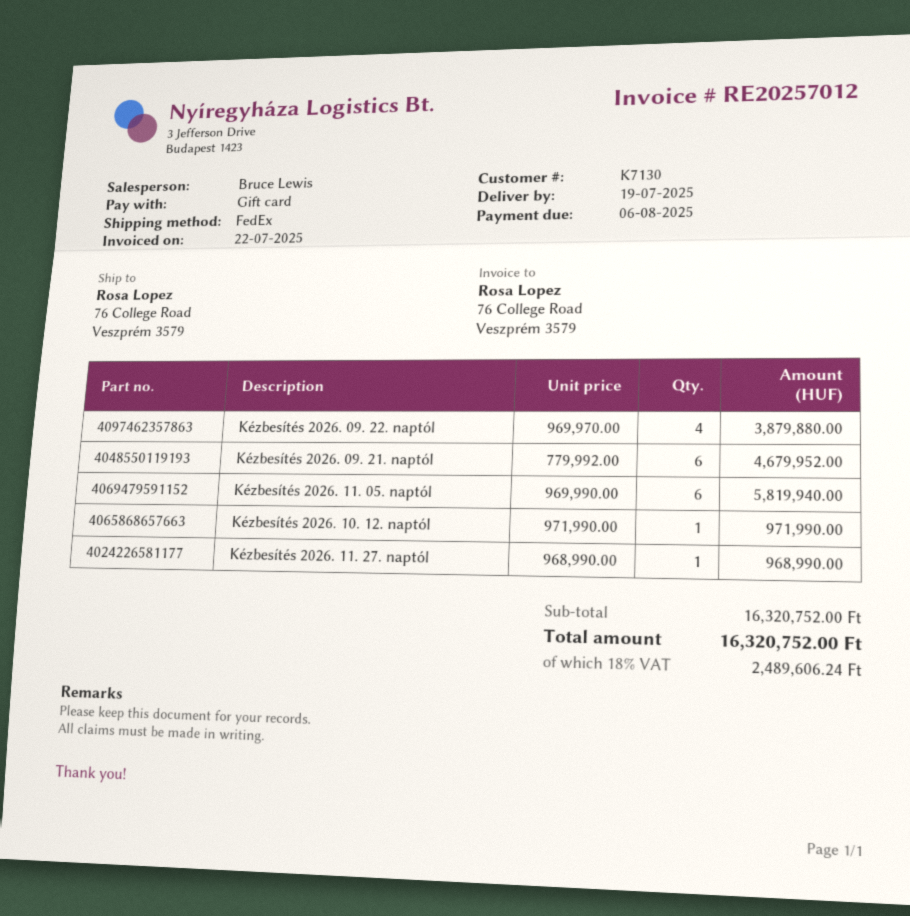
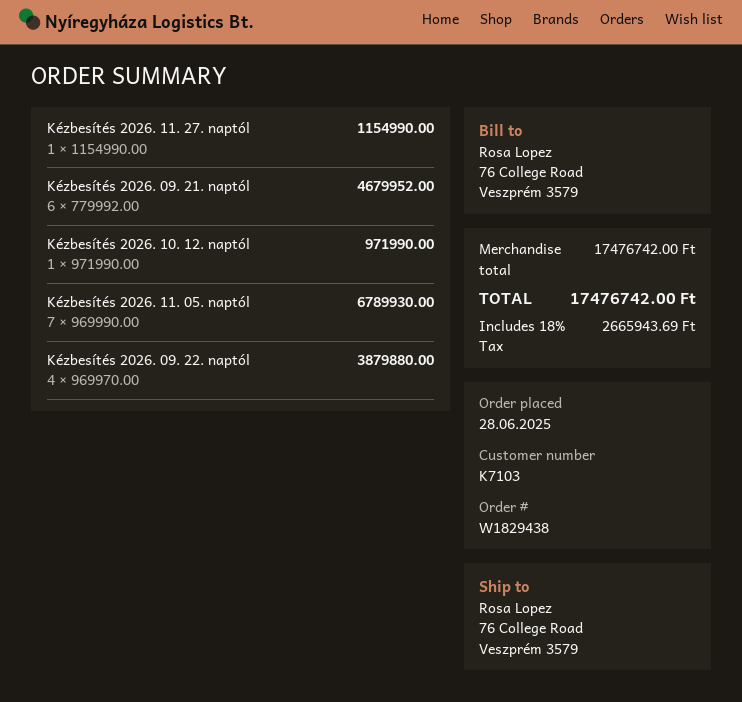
customer number: K7130 -> K7103
Kézbesítés 2026. 11. 05. naptól: 6 x 969990.00 = 5819940.00 -> 7 x 969990.00 = 6789930.00
Kézbesítés 2026. 11. 27. naptól: 1 x 968990.00 = 968990.00 -> 1 x 1154990.00 = 1154990.00
subtotal: 16320752.00 -> 17476742.00
tax: 18% = 2489606.24 -> 18% = 2665943.69
total: 16320752.00 -> 17476742.00

